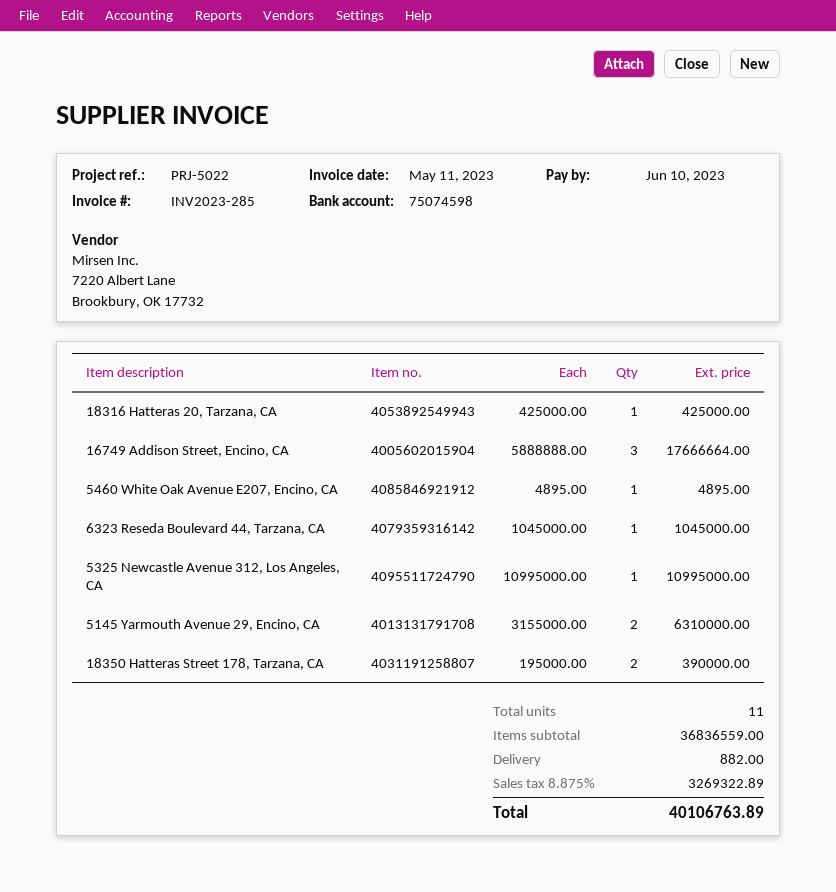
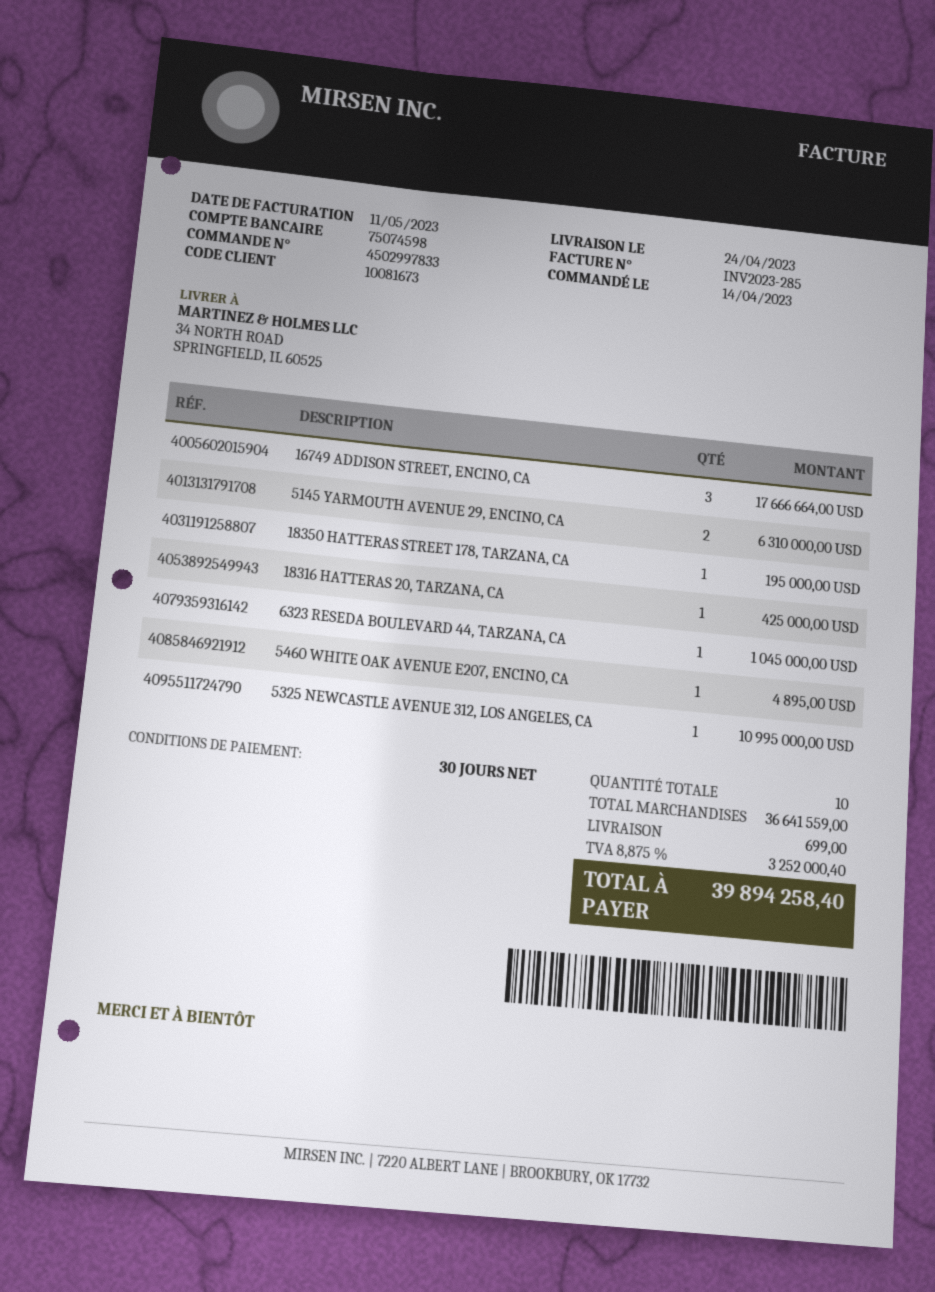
18350 Hatteras Street 178, Tarzana, CA: 2 for 390000.00 -> 1 for 195000.00
total quantity: 11 -> 10
subtotal: 36836559.00 -> 36641559.00
shipping: 882.00 -> 699.00
tax: 8.875% = 3269322.89 -> 8.875% = 3252000.40
total: 40106763.89 -> 39894258.40

